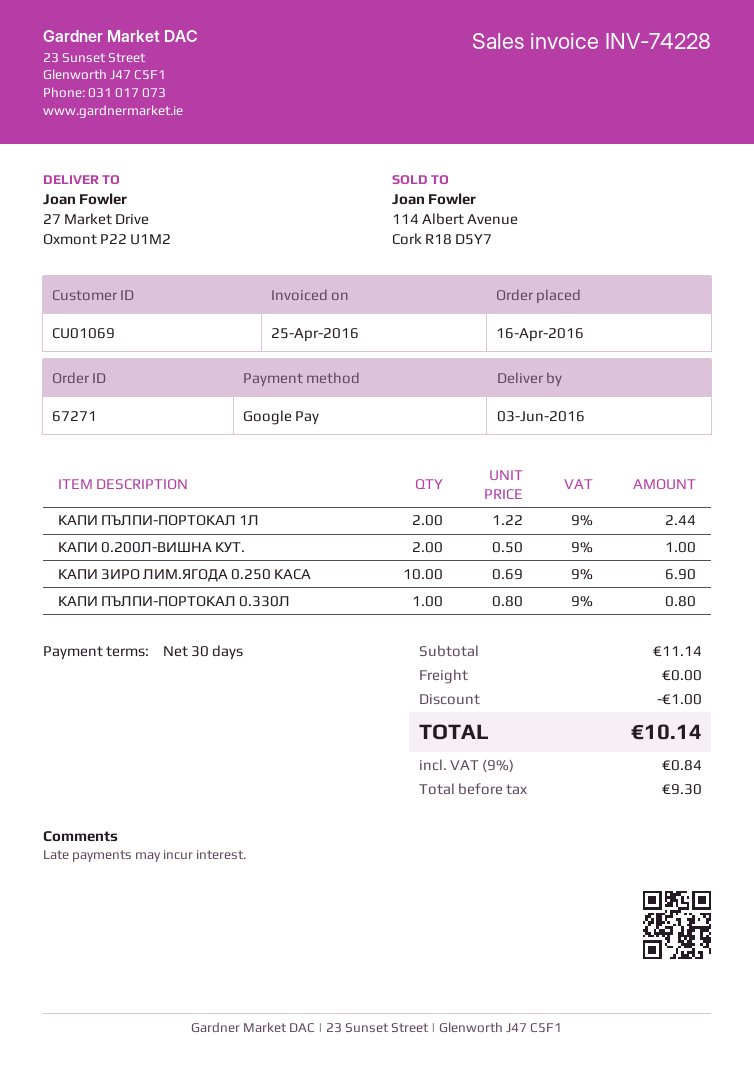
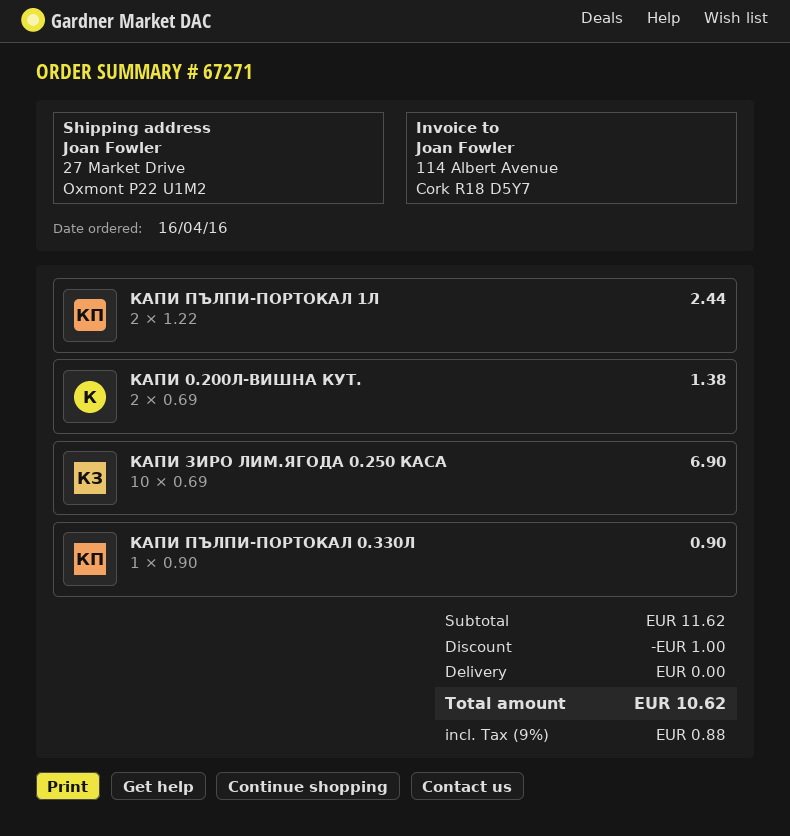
КАПИ 0.200Л-ВИШНА КУТ.: 2 x 0.50 = 1.00 -> 2 x 0.69 = 1.38
КАПИ ПЪЛПИ-ПОРТОКАЛ 0.330Л: 1 x 0.80 = 0.80 -> 1 x 0.90 = 0.90
subtotal: 11.14 -> 11.62
tax: 9% = 0.84 -> 9% = 0.88
total: 10.14 -> 10.62

